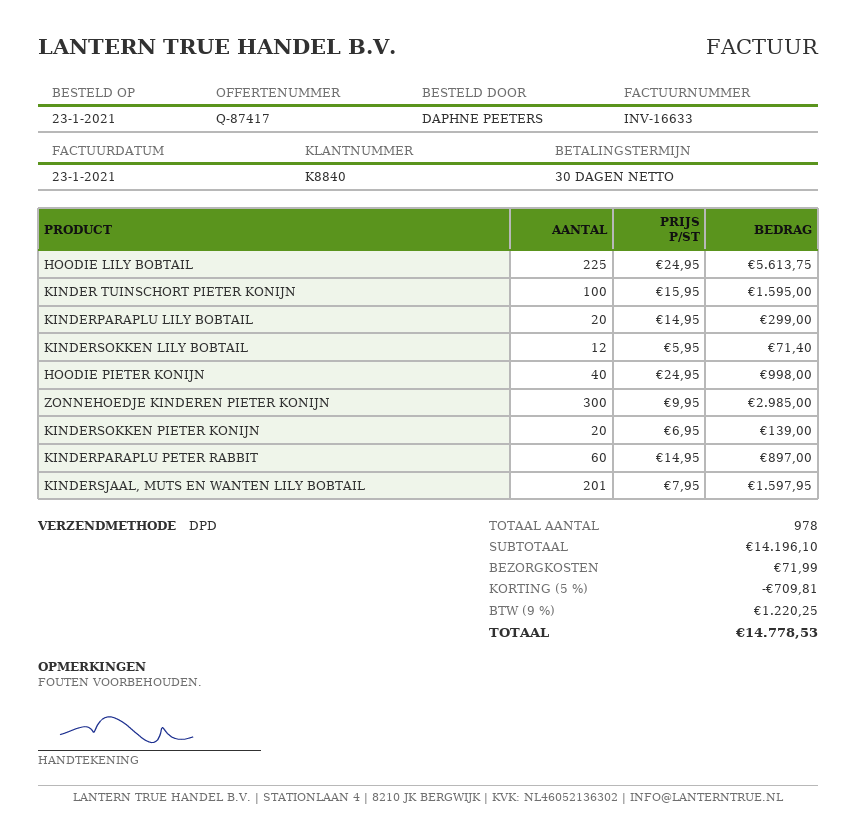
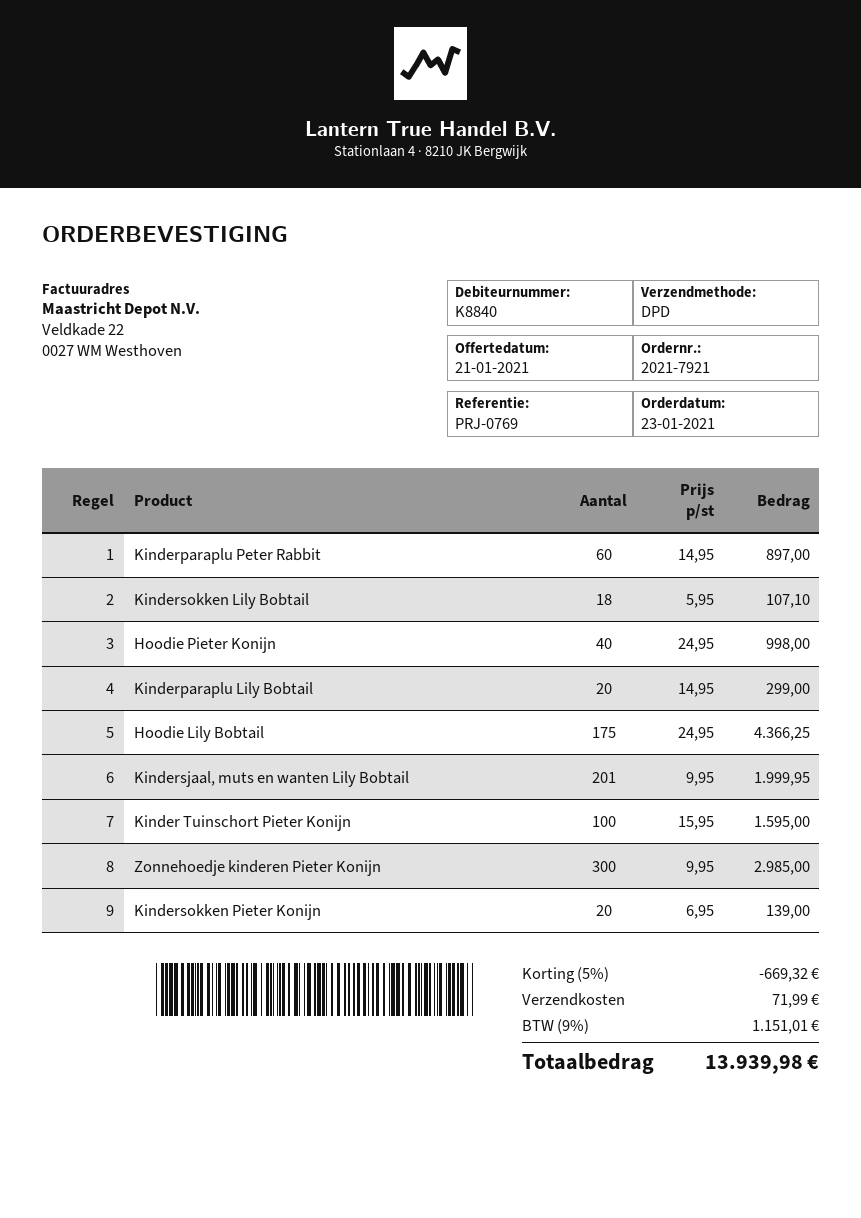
HOODIE LILY BOBTAIL: 225 x 24.95 = 5613.75 -> 175 x 24.95 = 4366.25
KINDERSOKKEN LILY BOBTAIL: 12 x 5.95 = 71.40 -> 18 x 5.95 = 107.10
KINDERSJAAL, MUTS EN WANTEN LILY BOBTAIL: 201 x 7.95 = 1597.95 -> 201 x 9.95 = 1999.95
discount: 5% = 709.81 -> 5% = 669.32
tax: 9% = 1220.25 -> 9% = 1151.01
total: 14778.53 -> 13939.98

